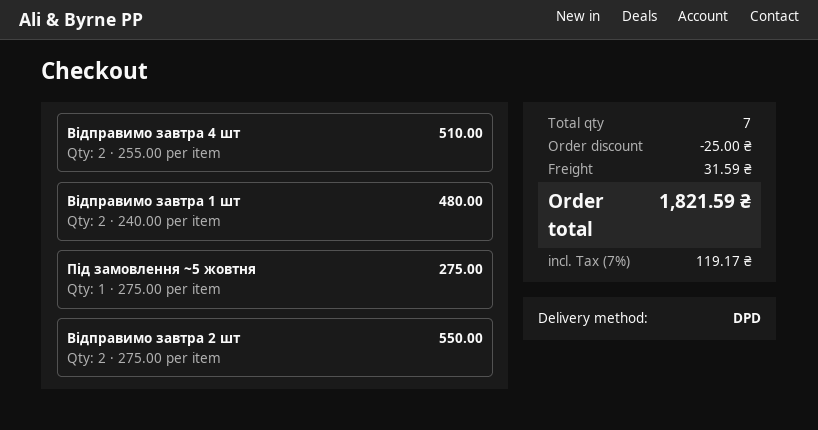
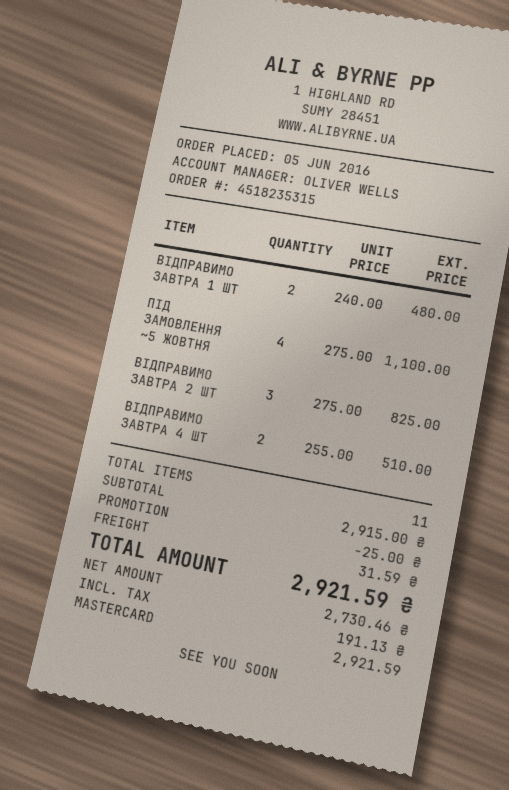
Під замовлення ~5 жовтня: 1 x 275.00 = 275.00 -> 4 x 275.00 = 1100.00
Відправимо завтра 2 шт: 2 x 275.00 = 550.00 -> 3 x 275.00 = 825.00
total quantity: 7 -> 11
tax: 119.17 -> 191.13
total: 1821.59 -> 2921.59

